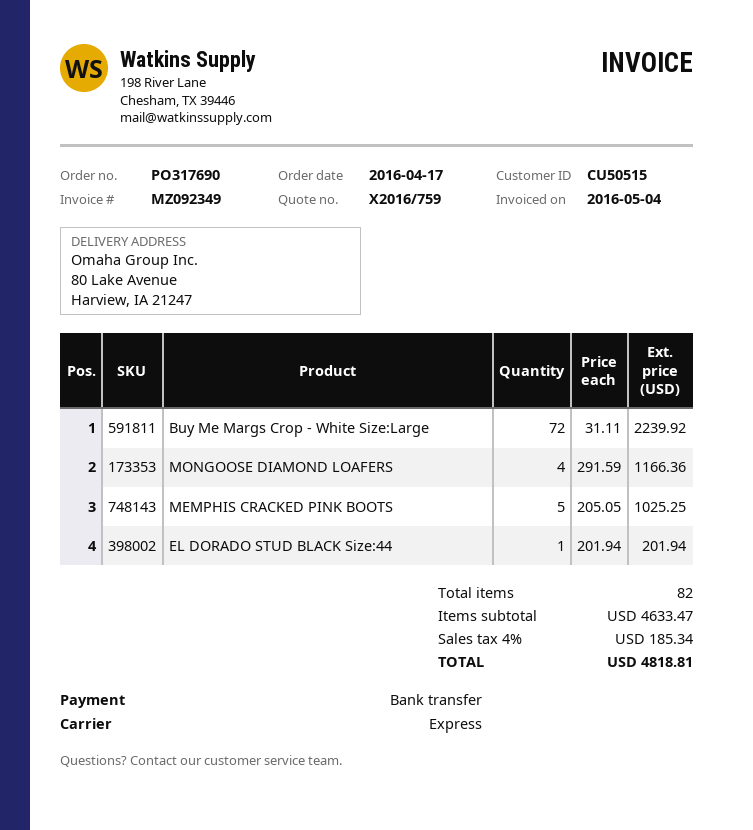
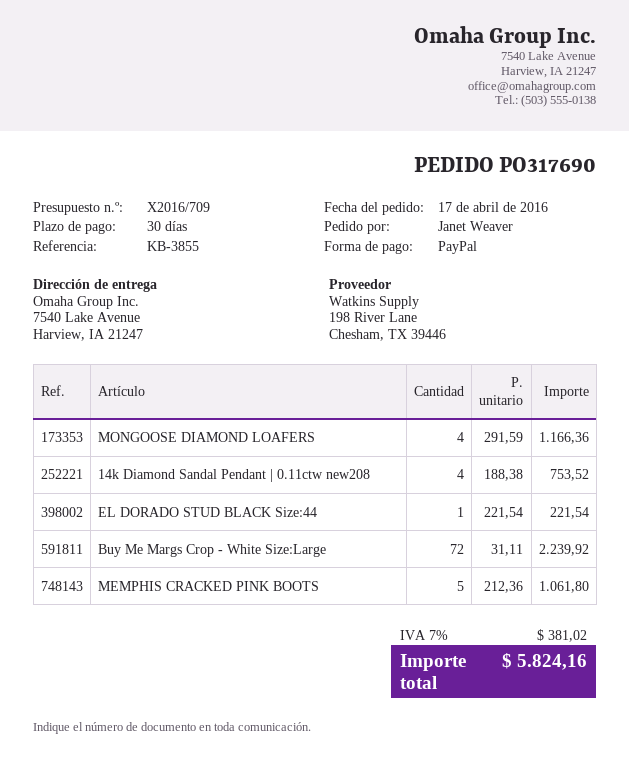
quote number: X2016/759 -> X2016/709
payment method: bank transfer -> PayPal
ship to: 80 Lake Avenue, Harview, IA 21247 -> 7540 Lake Avenue, Harview, IA 21247
MEMPHIS CRACKED PINK BOOTS: 5 x 205.05 = 1025.25 -> 5 x 212.36 = 1061.80
EL DORADO STUD BLACK Size:44: 1 x 201.94 = 201.94 -> 1 x 221.54 = 221.54
14k Diamond Sandal Pendant | 0.11ctw new208: none -> 4 x 188.38 = 753.52
tax: 4% = 185.34 -> 7% = 381.02
total: 4818.81 -> 5824.16

